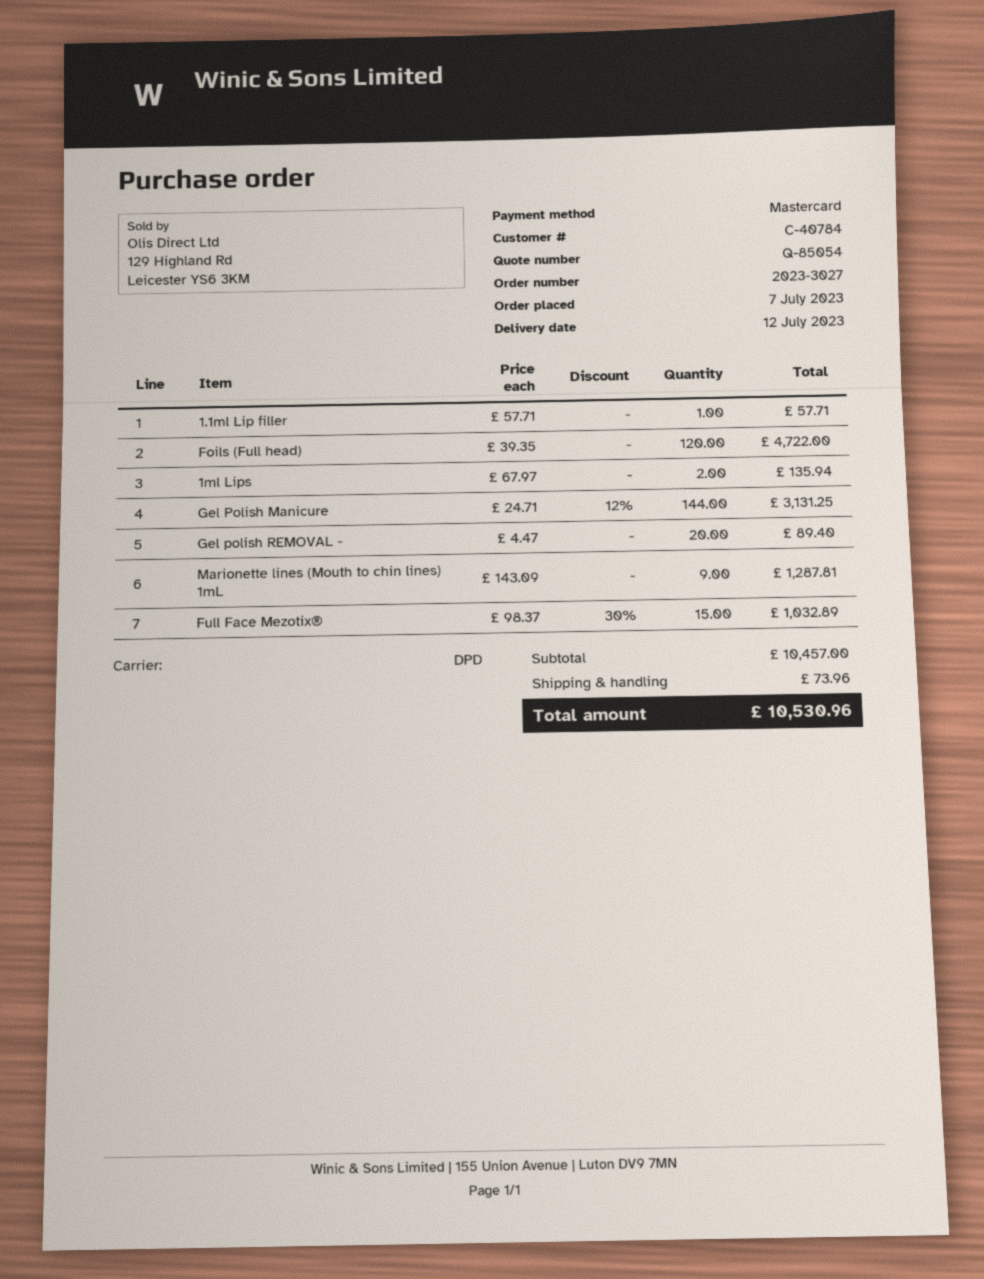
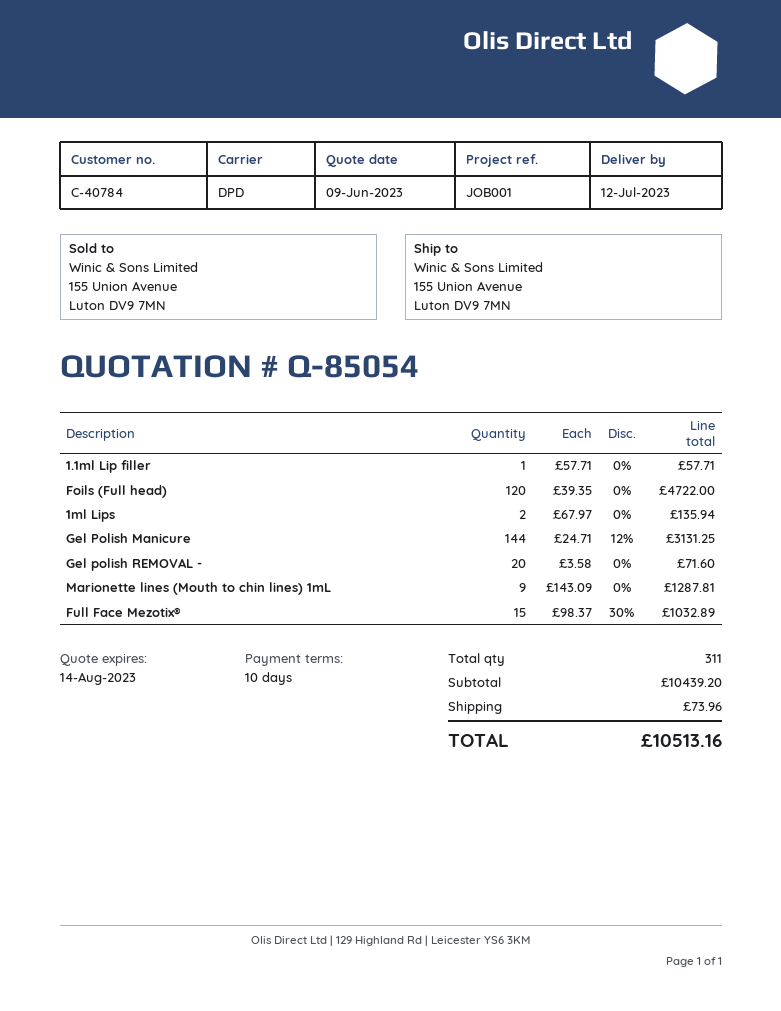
Gel polish REMOVAL -: 20 x 4.47 = 89.40 -> 20 x 3.58 = 71.60
subtotal: 10457.00 -> 10439.20
total: 10530.96 -> 10513.16

